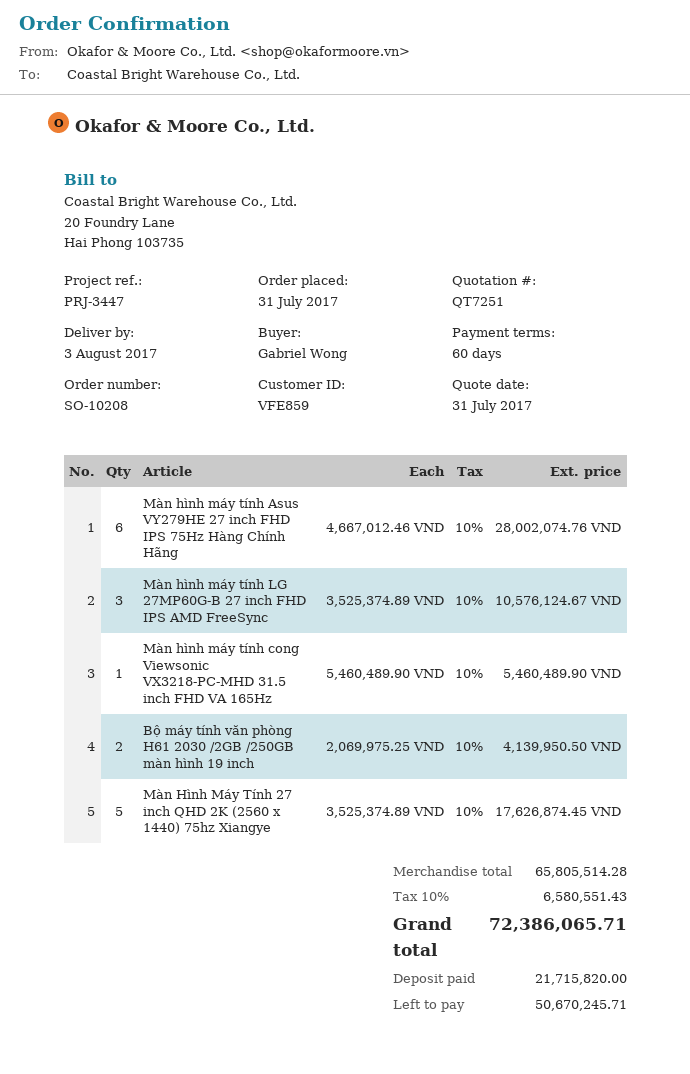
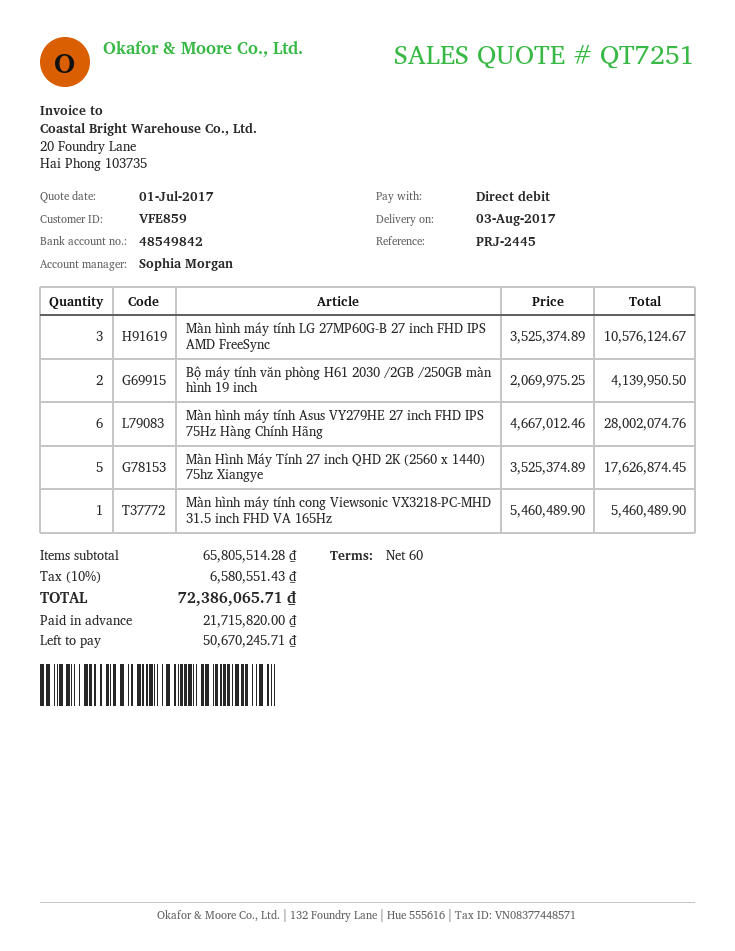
quote date: 2017-07-31 -> 2017-07-01
reference: PRJ-3447 -> PRJ-2445

